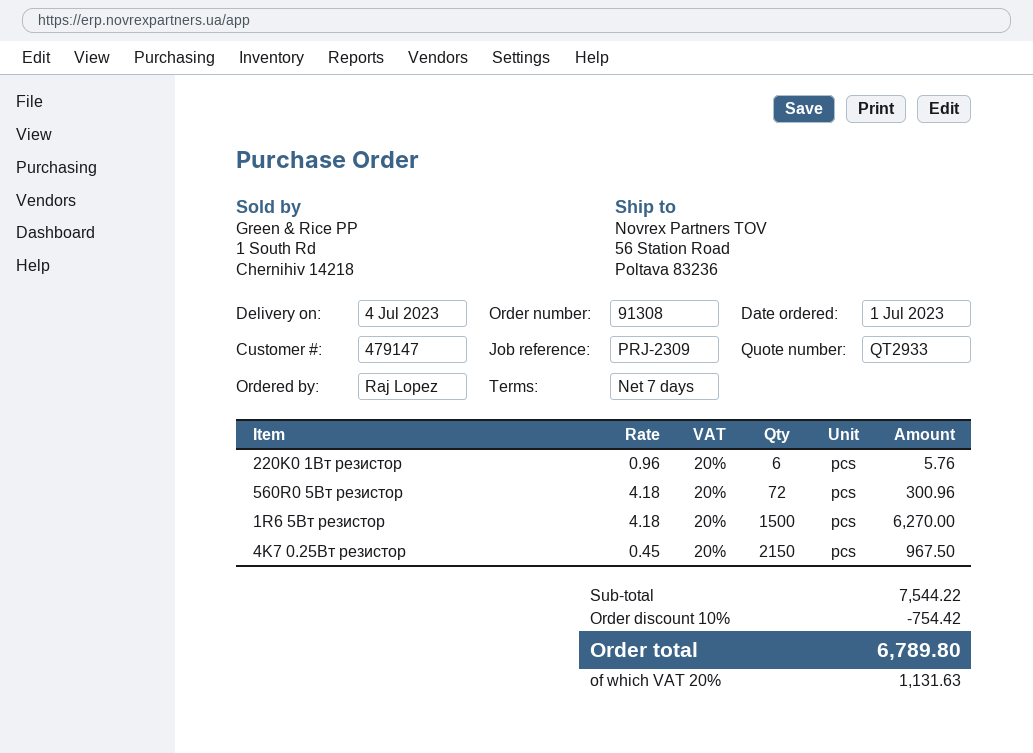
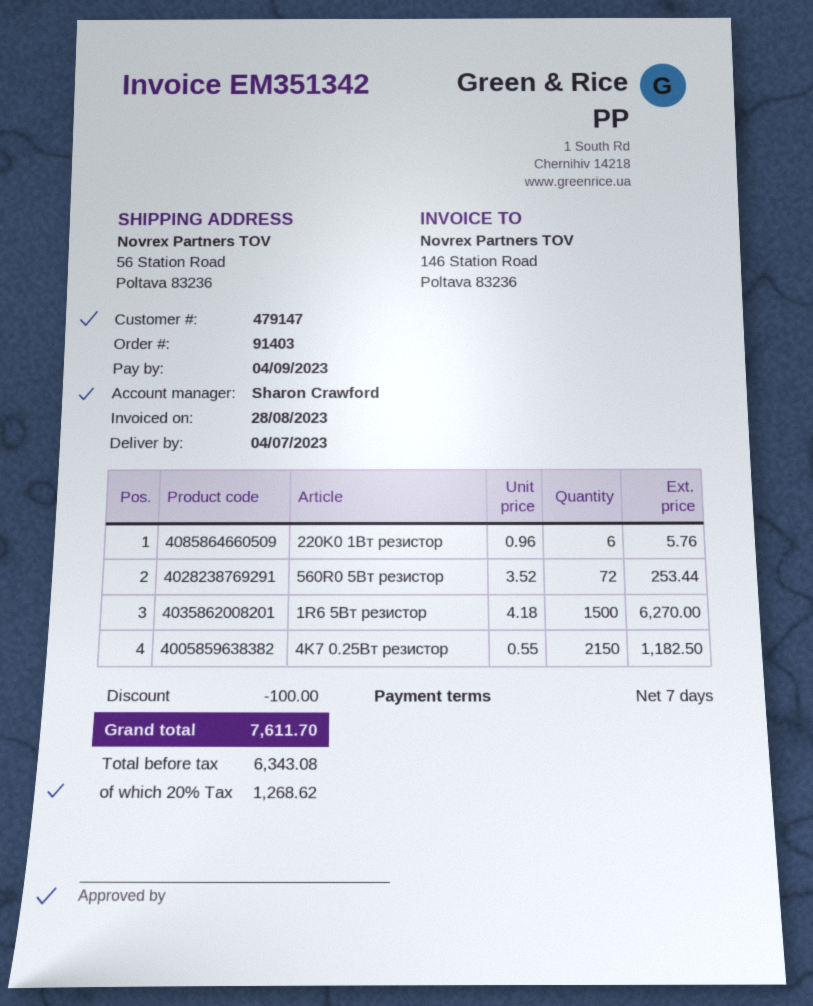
order number: 91308 -> 91403
560R0 5Вт резистор: 72 x 4.18 = 300.96 -> 72 x 3.52 = 253.44
4K7 0.25Вт резистор: 2150 x 0.45 = 967.50 -> 2150 x 0.55 = 1182.50
discount: 754.42 -> 100.00
tax: 20% = 1131.63 -> 20% = 1268.62
total: 6789.80 -> 7611.70

